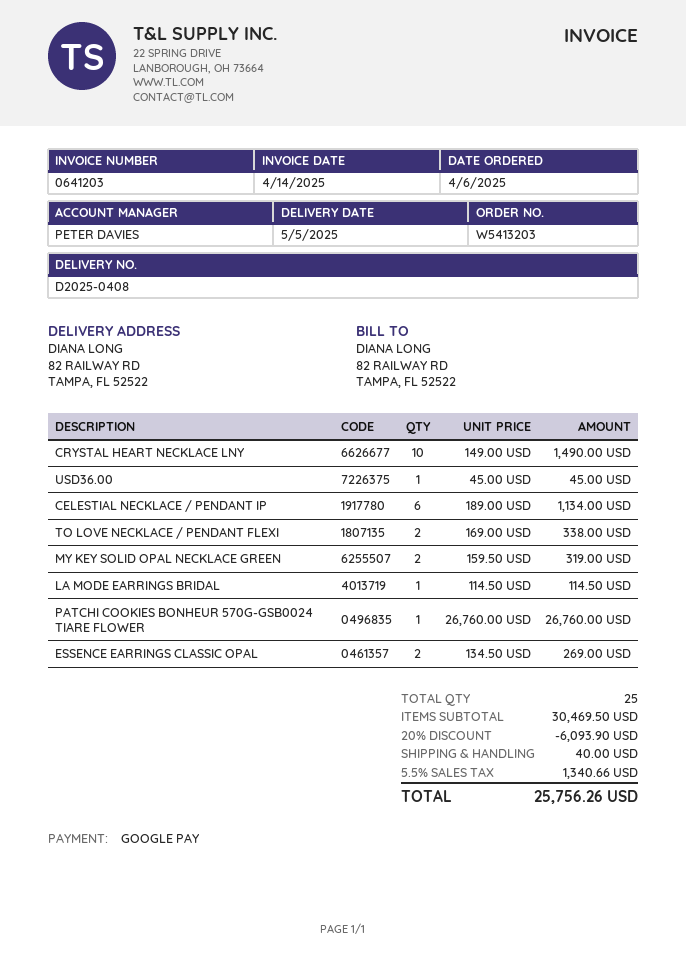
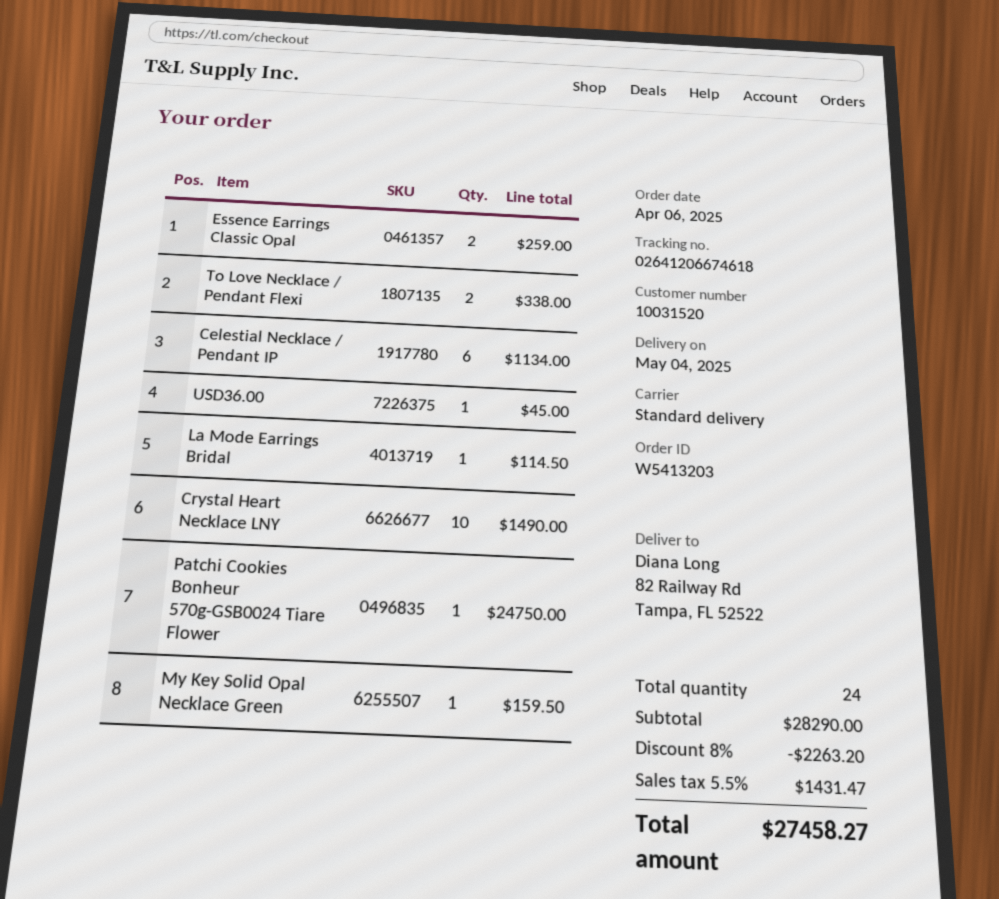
delivery date: 2025-05-05 -> 2025-05-04
MY KEY SOLID OPAL NECKLACE GREEN: 2 for 319.00 -> 1 for 159.50
PATCHI COOKIES BONHEUR 570G-GSB0024 TIARE FLOWER: 1 for 26760.00 -> 1 for 24750.00
ESSENCE EARRINGS CLASSIC OPAL: 2 for 269.00 -> 2 for 259.00
total quantity: 25 -> 24
subtotal: 30469.50 -> 28290.00
discount: 20% = 6093.90 -> 8% = 2263.20
shipping: 40.00 -> none
tax: 5.5% = 1340.66 -> 5.5% = 1431.47
total: 25756.26 -> 27458.27

